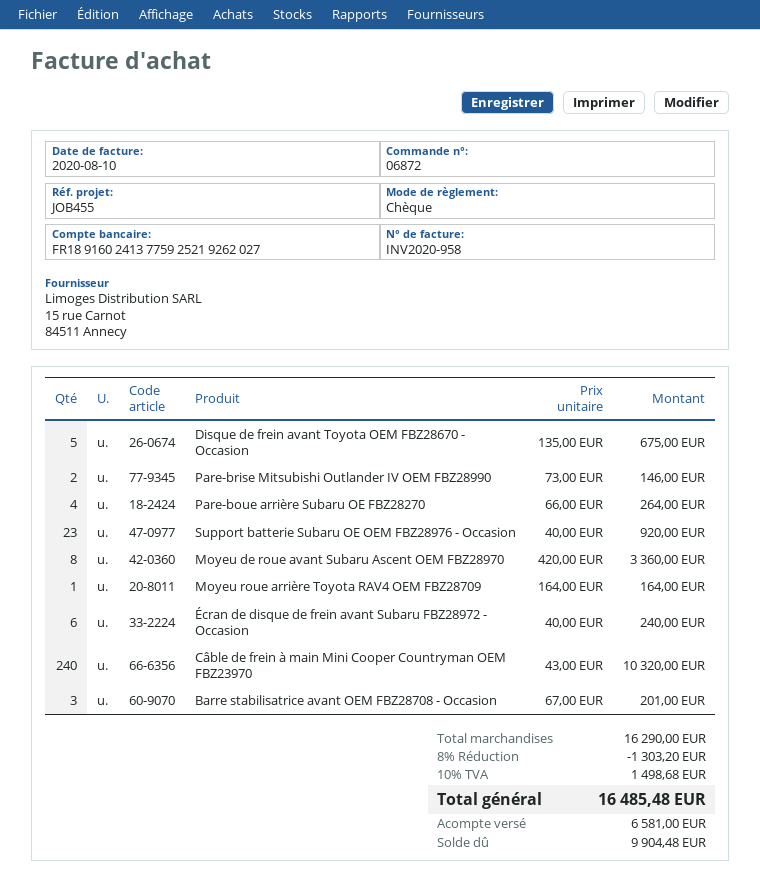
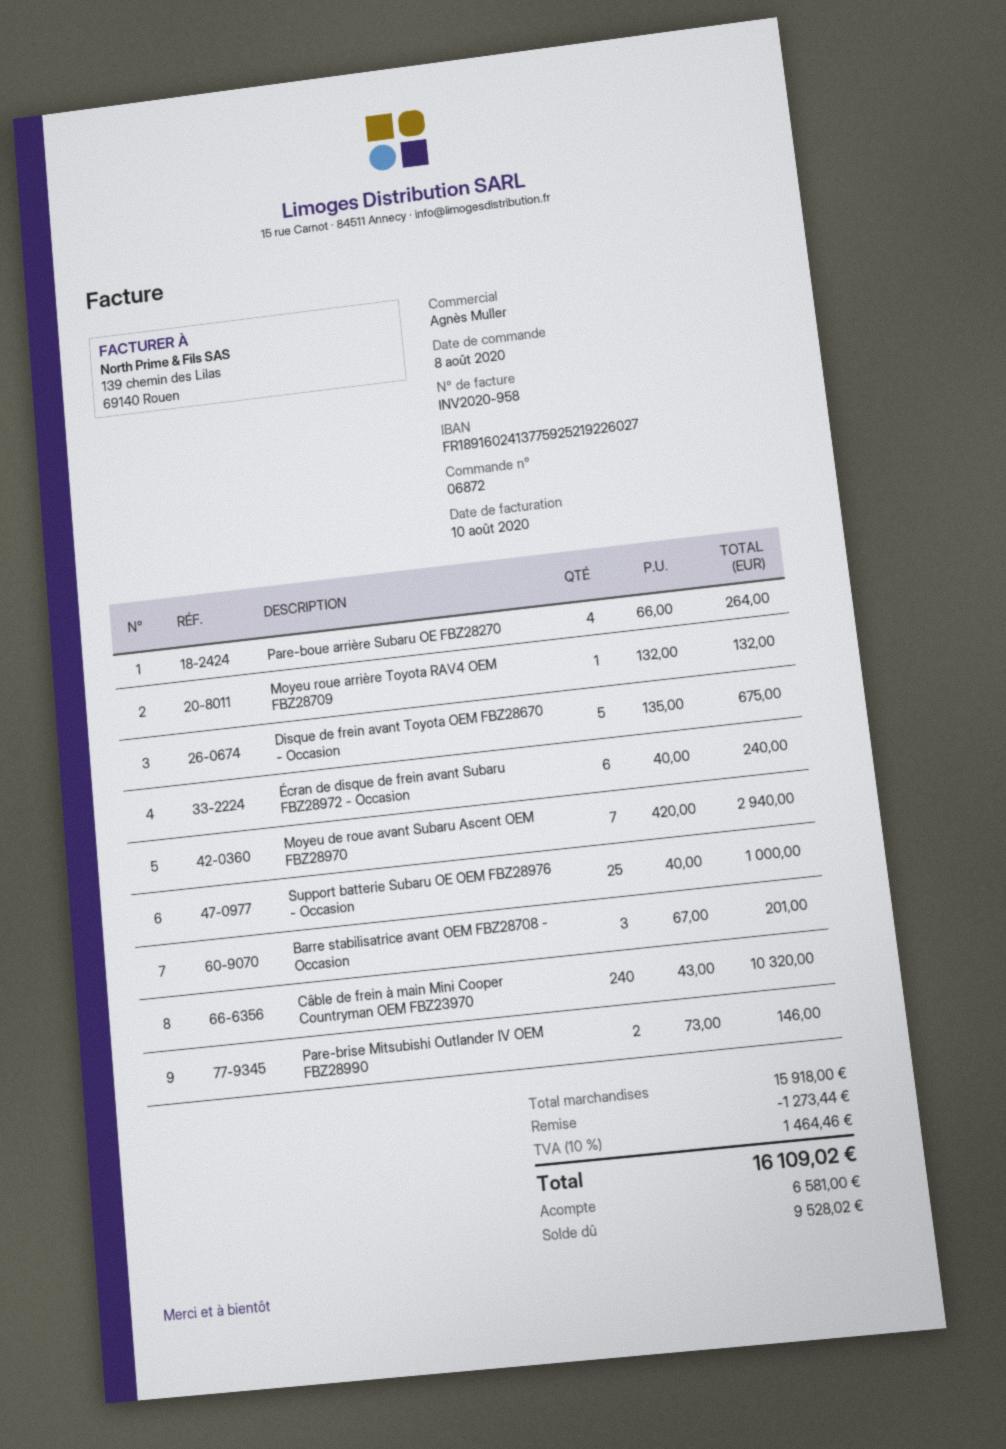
bank account: FR1891602413775925219262027 -> FR1891602413775925219226027
Support batterie Subaru OE OEM FBZ28976 - Occasion: 23 x 40.00 = 920.00 -> 25 x 40.00 = 1000.00
Moyeu de roue avant Subaru Ascent OEM FBZ28970: 8 x 420.00 = 3360.00 -> 7 x 420.00 = 2940.00
Moyeu roue arrière Toyota RAV4 OEM FBZ28709: 1 x 164.00 = 164.00 -> 1 x 132.00 = 132.00
subtotal: 16290.00 -> 15918.00
discount: 1303.20 -> 1273.44
tax: 10% = 1498.68 -> 10% = 1464.46
total: 16485.48 -> 16109.02
balance: 9904.48 -> 9528.02

